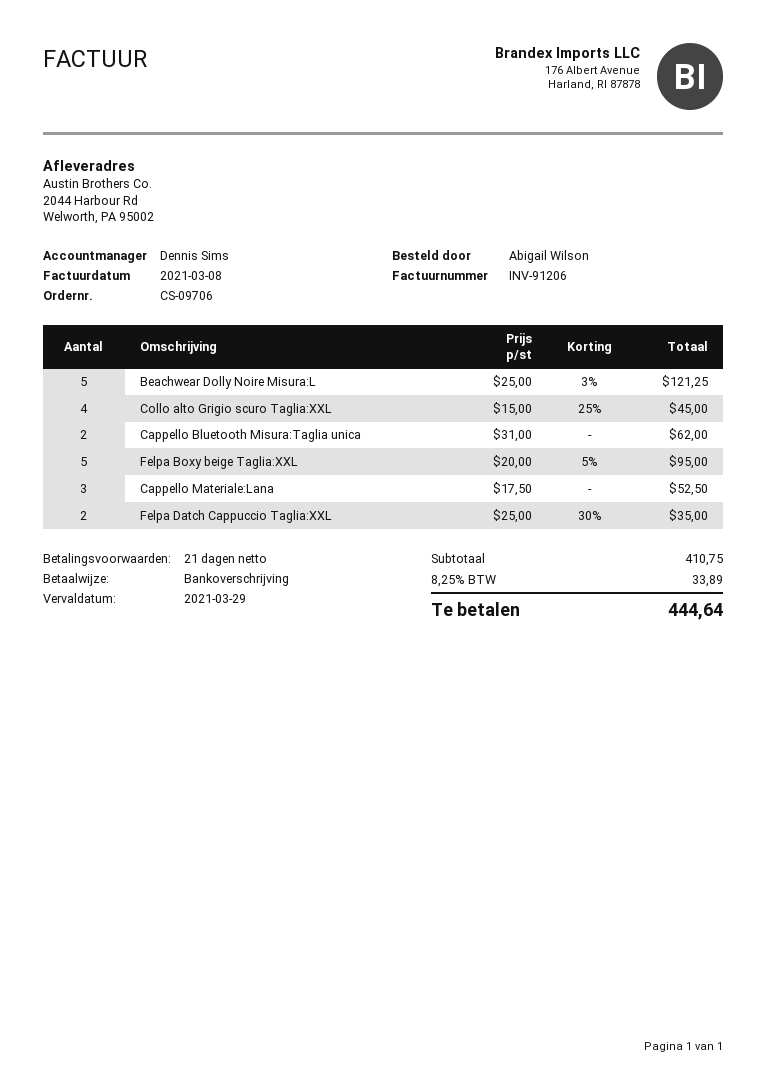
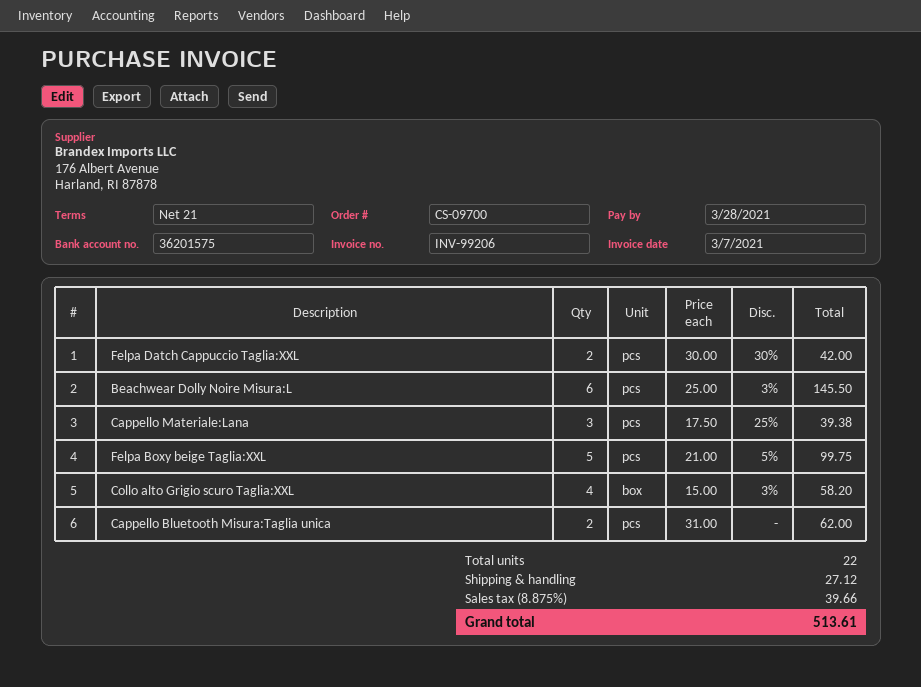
order number: CS-09706 -> CS-09700
invoice number: INV-91206 -> INV-99206
invoice date: 2021-03-08 -> 2021-03-07
due date: 2021-03-29 -> 2021-03-28
Beachwear Dolly Noire Misura:L: 5 x 25.00 - 3% = 121.25 -> 6 x 25.00 - 3% = 145.50
Collo alto Grigio scuro Taglia:XXL: 4 x 15.00 - 25% = 45.00 -> 4 x 15.00 - 3% = 58.20
Felpa Boxy beige Taglia:XXL: 5 x 20.00 - 5% = 95.00 -> 5 x 21.00 - 5% = 99.75
Cappello Materiale:Lana: 3 x 17.50 = 52.50 -> 3 x 17.50 - 25% = 39.38
Felpa Datch Cappuccio Taglia:XXL: 2 x 25.00 - 30% = 35.00 -> 2 x 30.00 - 30% = 42.00
shipping: none -> 27.12
tax: 8.25% = 33.89 -> 8.875% = 39.66
total: 444.64 -> 513.61

